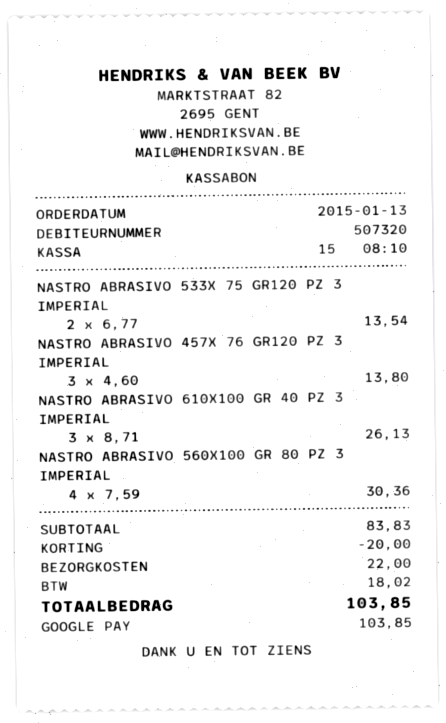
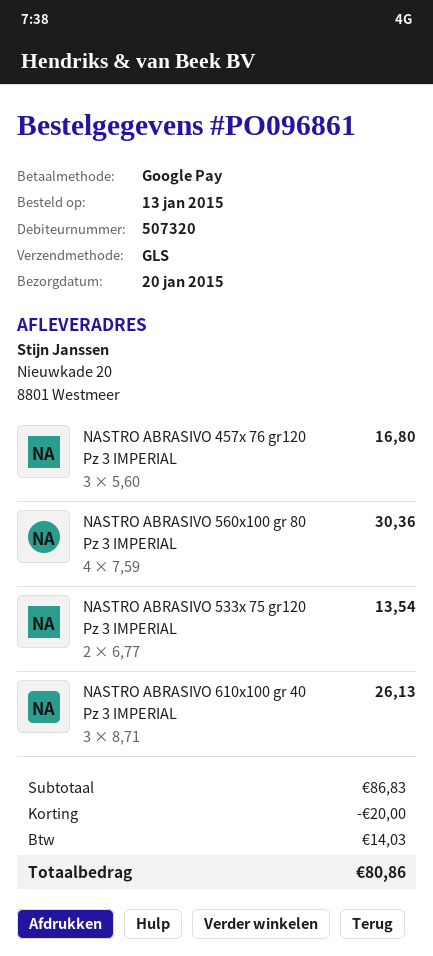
NASTRO ABRASIVO 457X 76 GR120 PZ 3 IMPERIAL: 3 x 4.60 = 13.80 -> 3 x 5.60 = 16.80
subtotal: 83.83 -> 86.83
shipping: 22.00 -> none
tax: 18.02 -> 14.03
total: 103.85 -> 80.86

